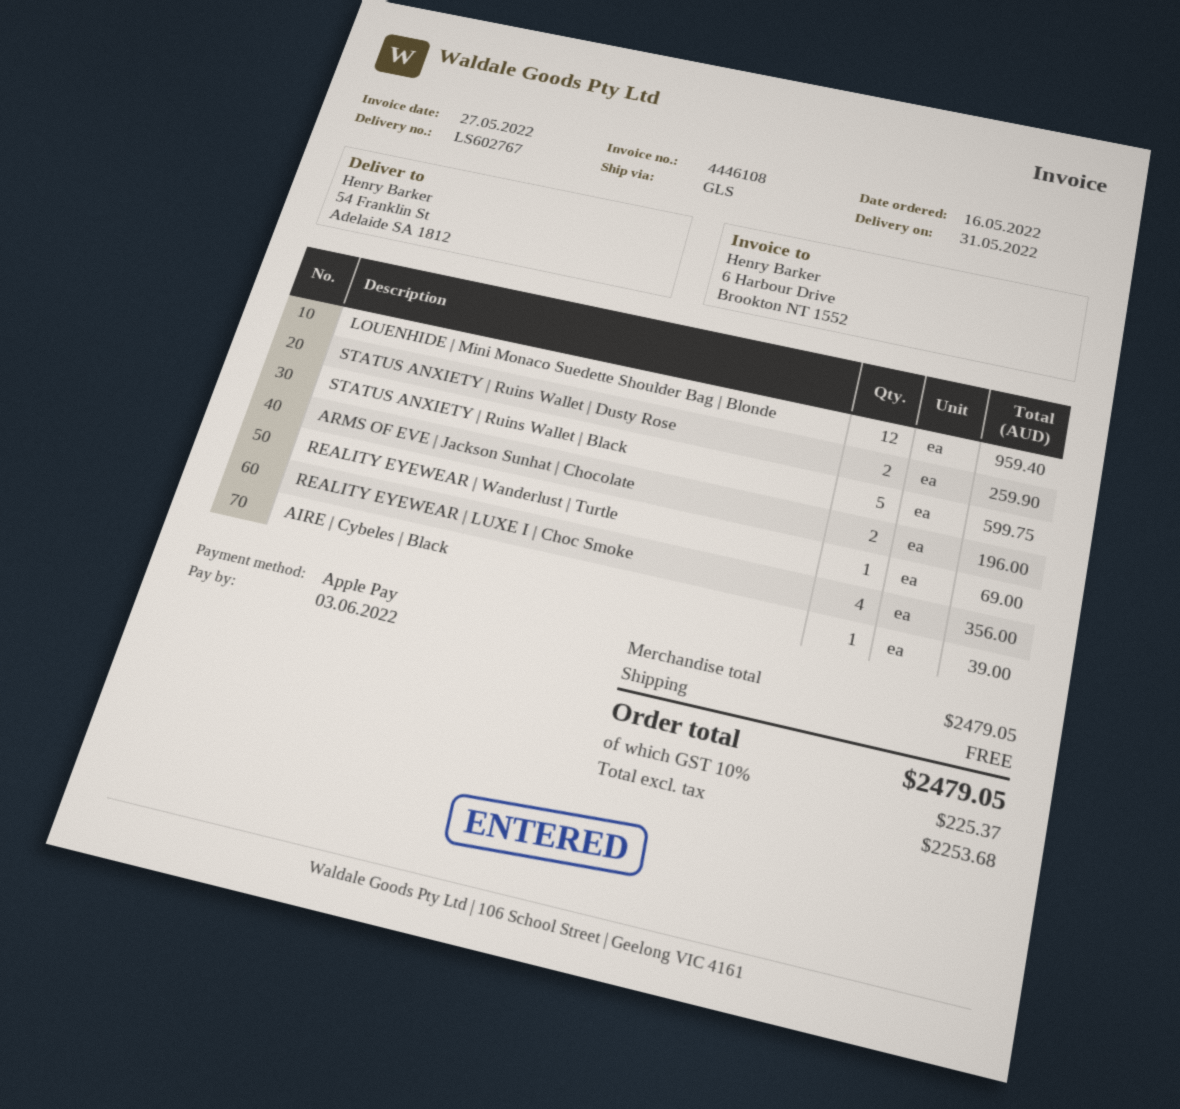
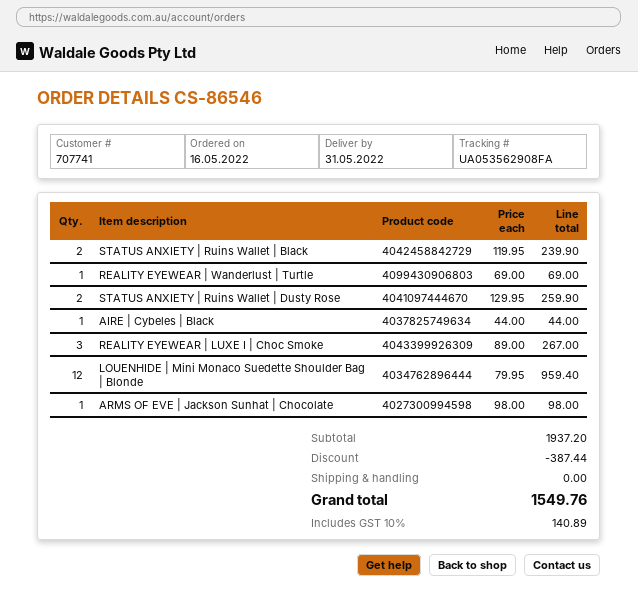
STATUS ANXIETY | Ruins Wallet | Black: 5 for 599.75 -> 2 for 239.90
ARMS OF EVE | Jackson Sunhat | Chocolate: 2 for 196.00 -> 1 for 98.00
REALITY EYEWEAR | LUXE I | Choc Smoke: 4 for 356.00 -> 3 for 267.00
AIRE | Cybeles | Black: 1 for 39.00 -> 1 for 44.00
subtotal: 2479.05 -> 1937.20
discount: none -> 387.44
tax: 10% = 225.37 -> 10% = 140.89
total: 2479.05 -> 1549.76

